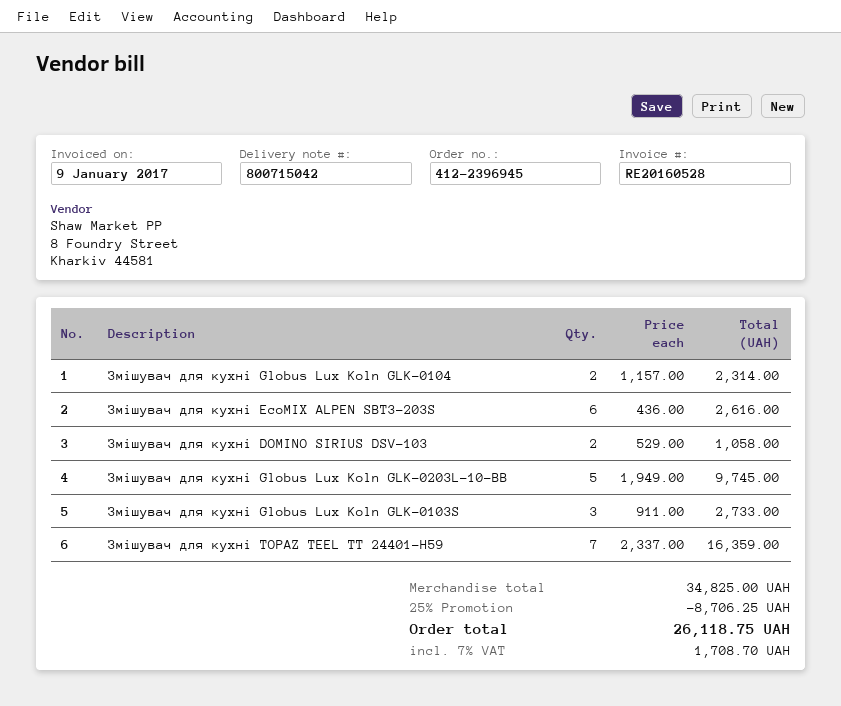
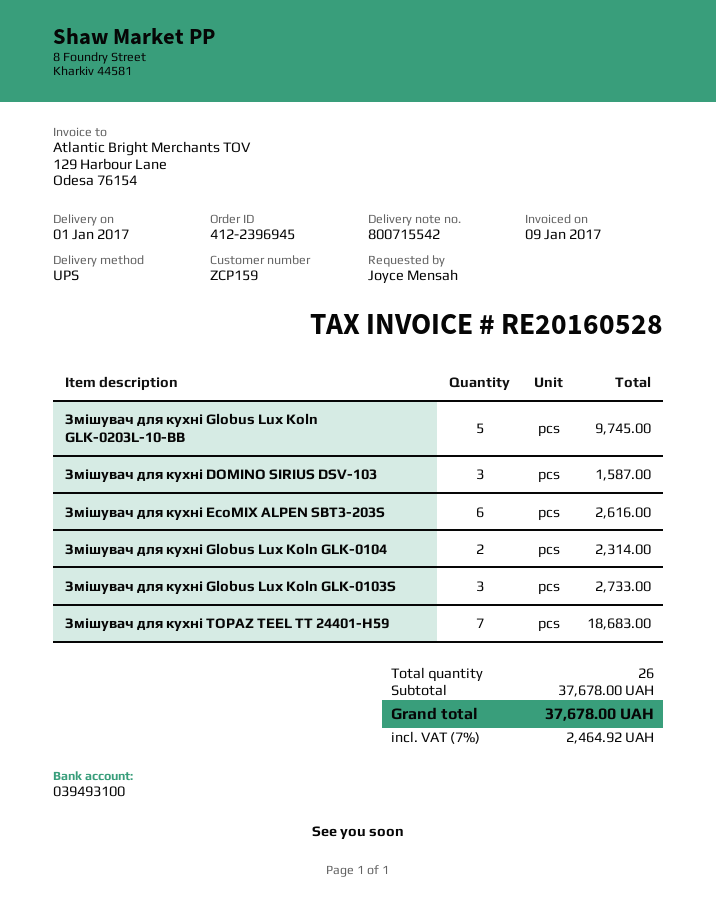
delivery note number: 800715042 -> 800715542
Змішувач для кухні DOMINO SIRIUS DSV-103: 2 for 1058.00 -> 3 for 1587.00
Змішувач для кухні TOPAZ TEEL TT 24401-H59: 7 for 16359.00 -> 7 for 18683.00
subtotal: 34825.00 -> 37678.00
discount: 25% = 8706.25 -> none
tax: 7% = 1708.70 -> 7% = 2464.92
total: 26118.75 -> 37678.00

